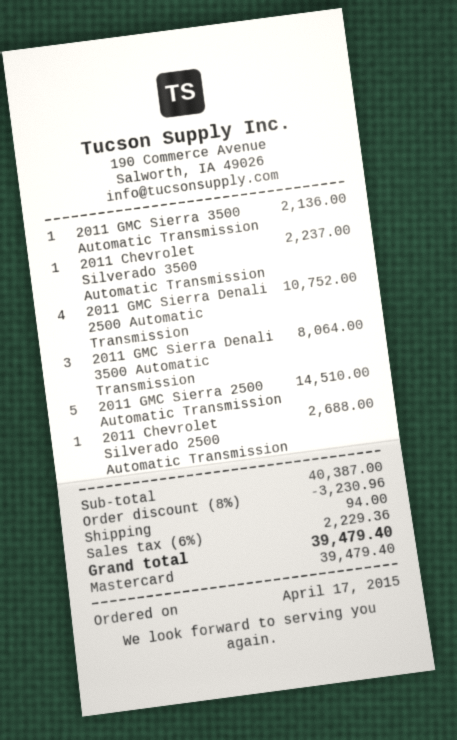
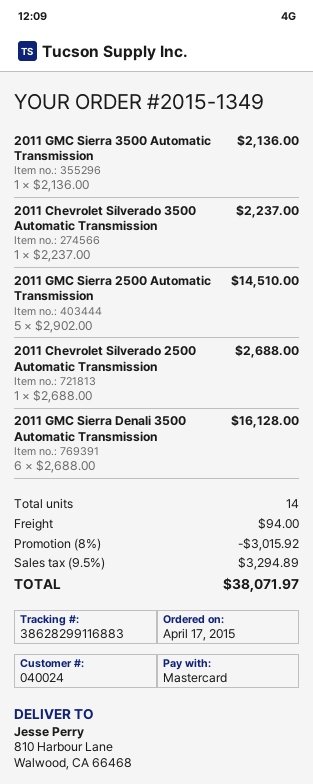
2011 GMC Sierra Denali 2500 Automatic Transmission: 4 for 10752.00 -> none
2011 GMC Sierra Denali 3500 Automatic Transmission: 3 for 8064.00 -> 6 for 16128.00
discount: 8% = 3230.96 -> 8% = 3015.92
tax: 6% = 2229.36 -> 9.5% = 3294.89
total: 39479.40 -> 38071.97

